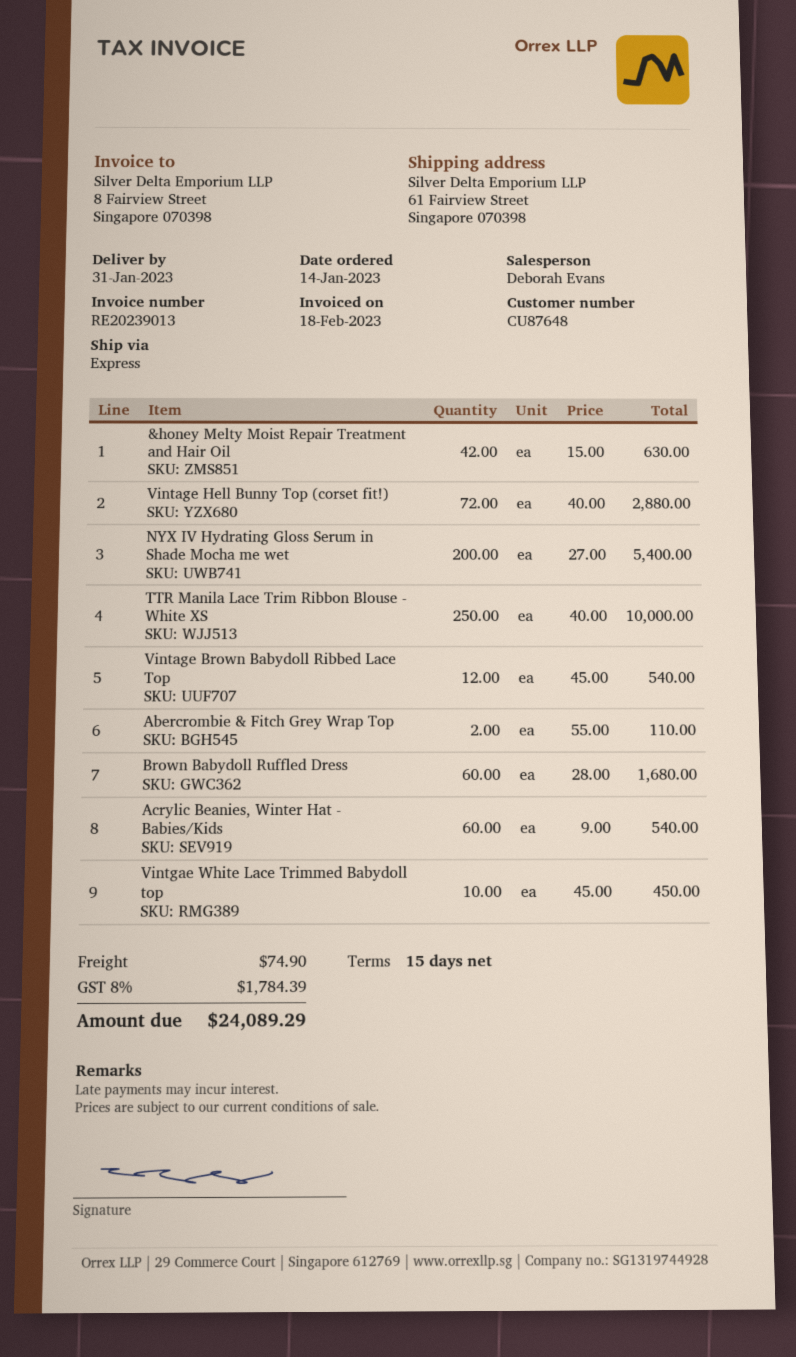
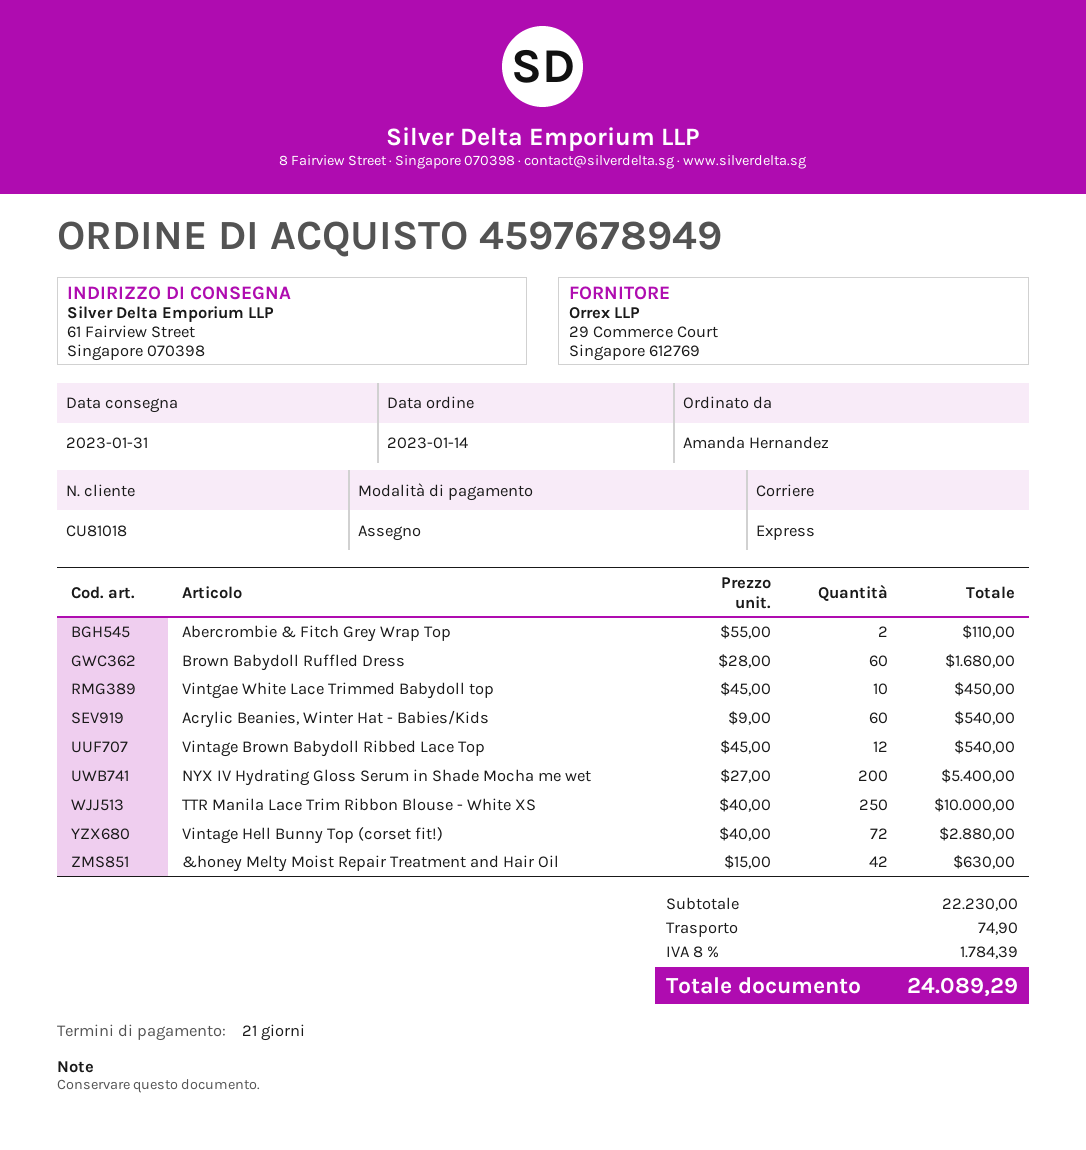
payment terms: 15 days -> 21 days
customer number: CU87648 -> CU81018

